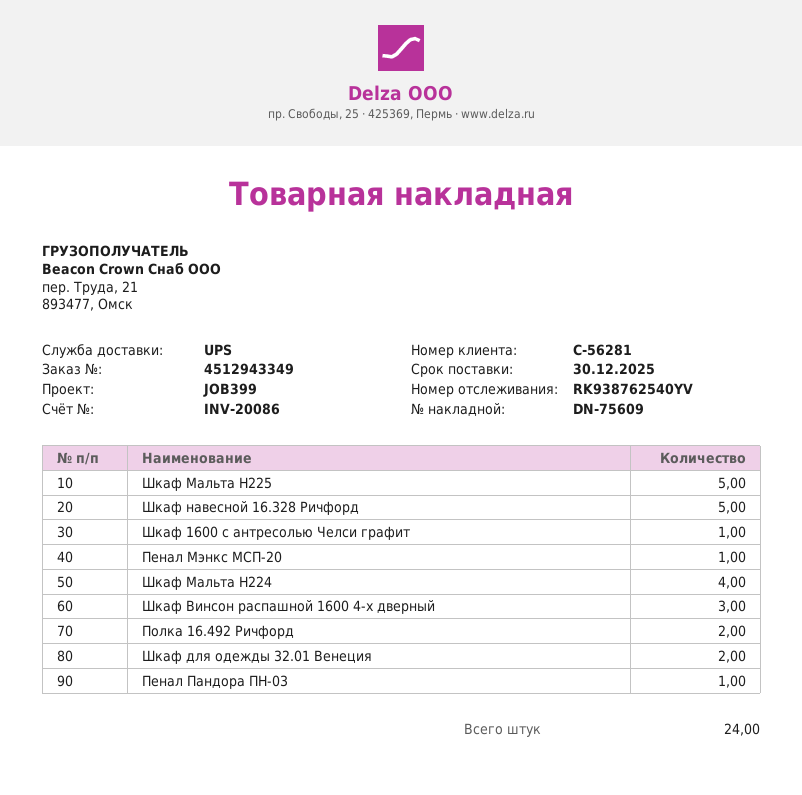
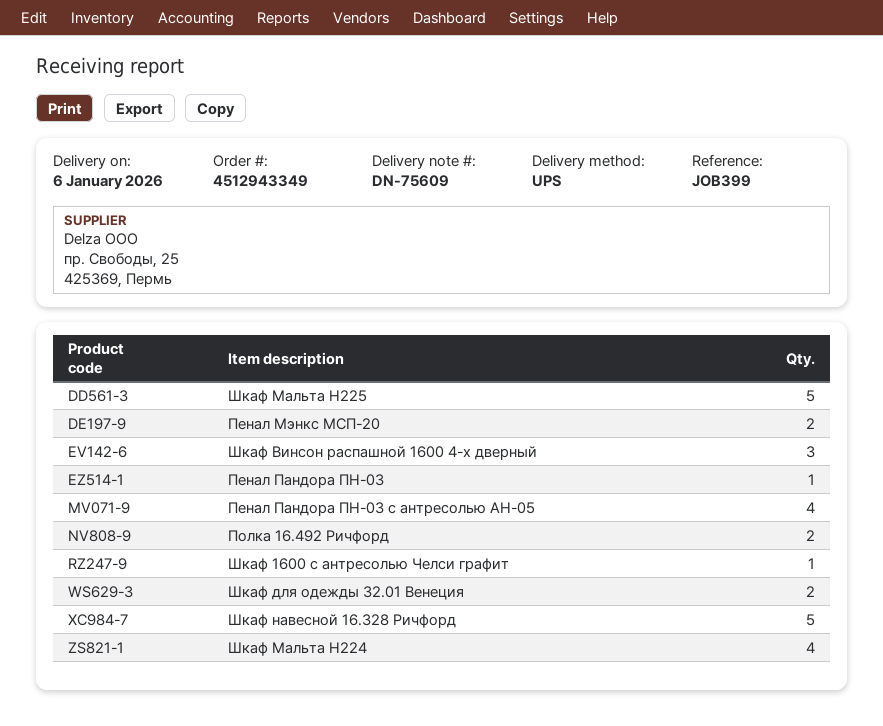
delivery date: 2025-12-30 -> 2026-01-06
Пенал Мэнкс МСП-20: 1 -> 2
Пенал Пандора ПН-03 с антресолью АН-05: none -> 4

